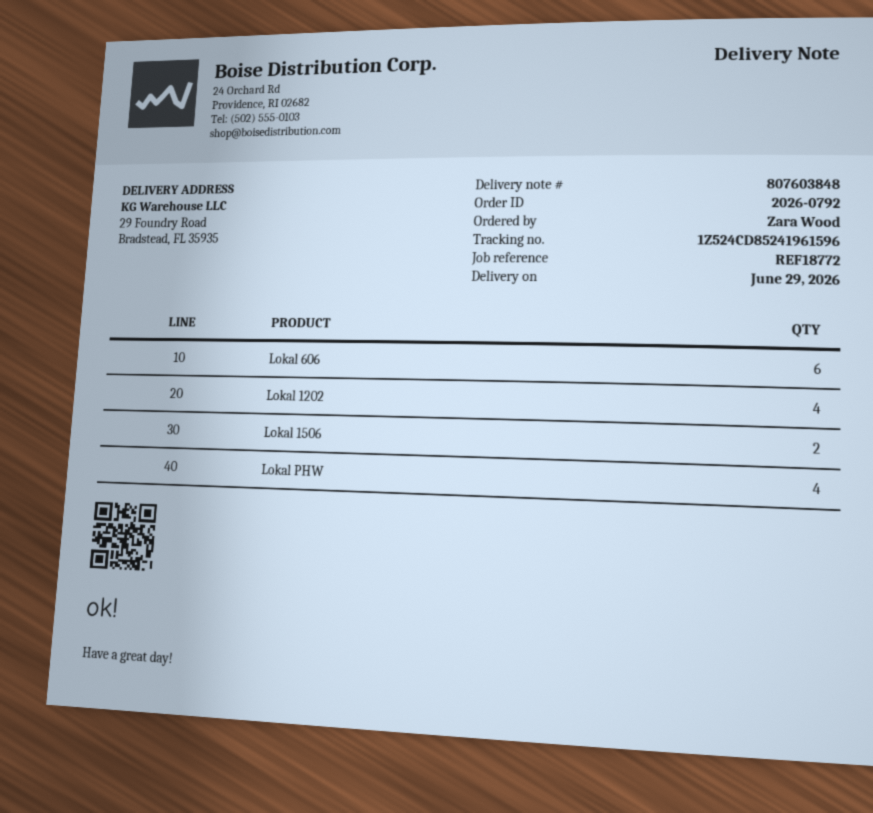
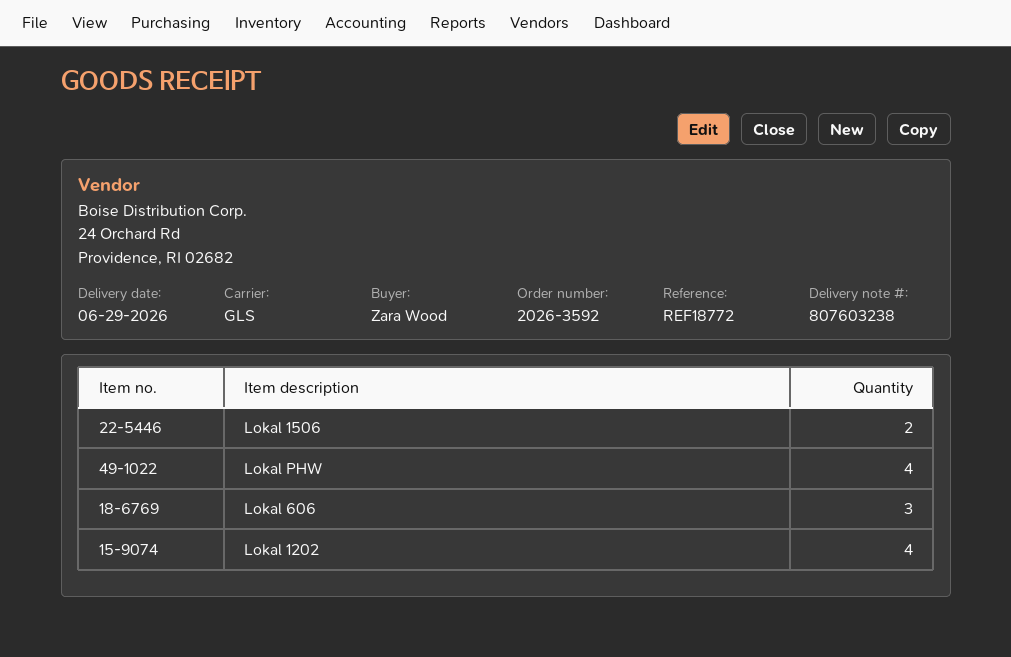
order number: 2026-0792 -> 2026-3592
delivery note number: 807603848 -> 807603238
Lokal 606: 6 -> 3

